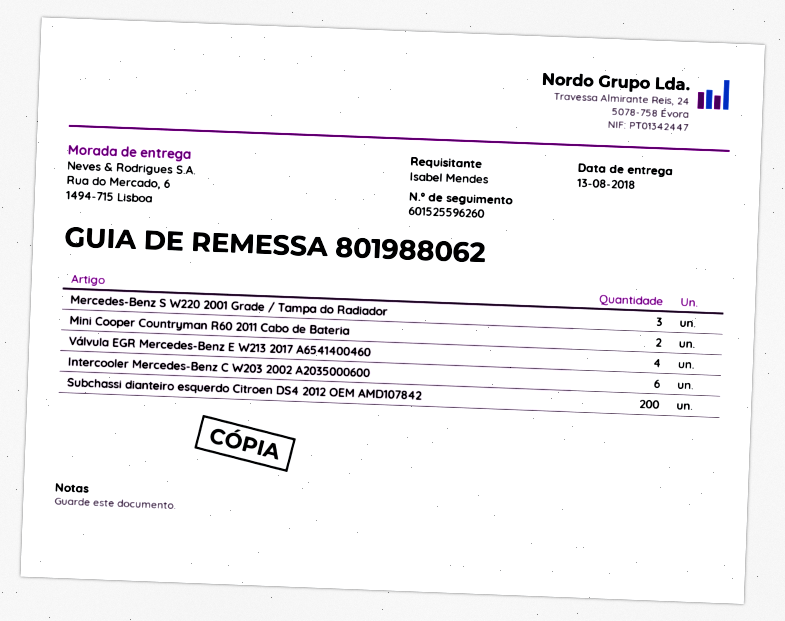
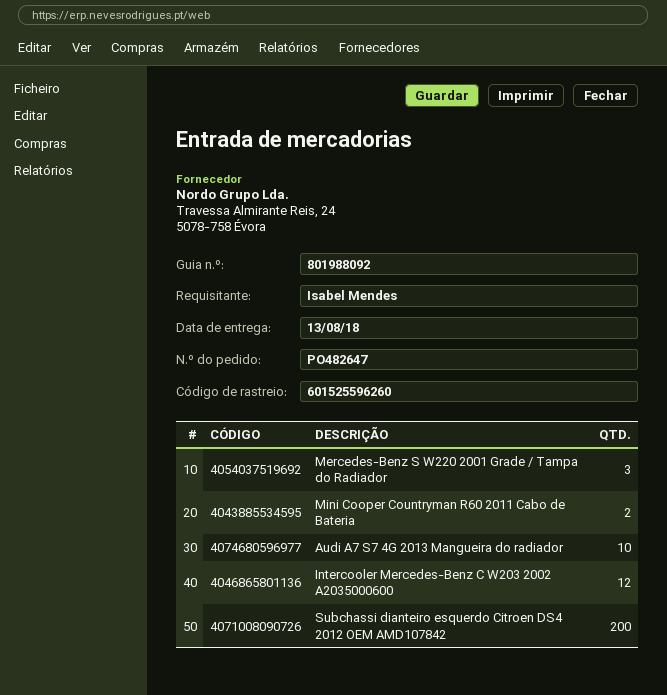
delivery note number: 801988062 -> 801988092
Válvula EGR Mercedes-Benz E W213 2017 A6541400460: 4 -> none
Intercooler Mercedes-Benz C W203 2002 A2035000600: 6 -> 12
Audi A7 S7 4G 2013 Mangueira do radiador: none -> 10

